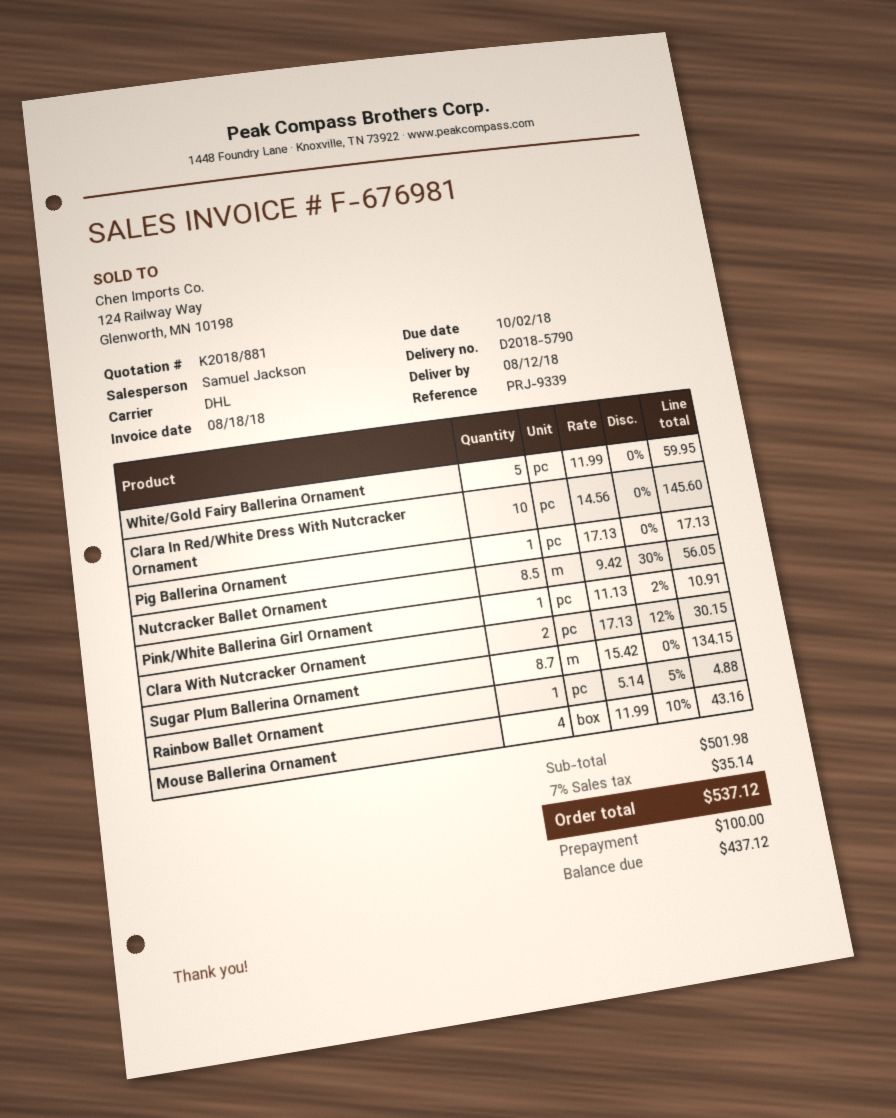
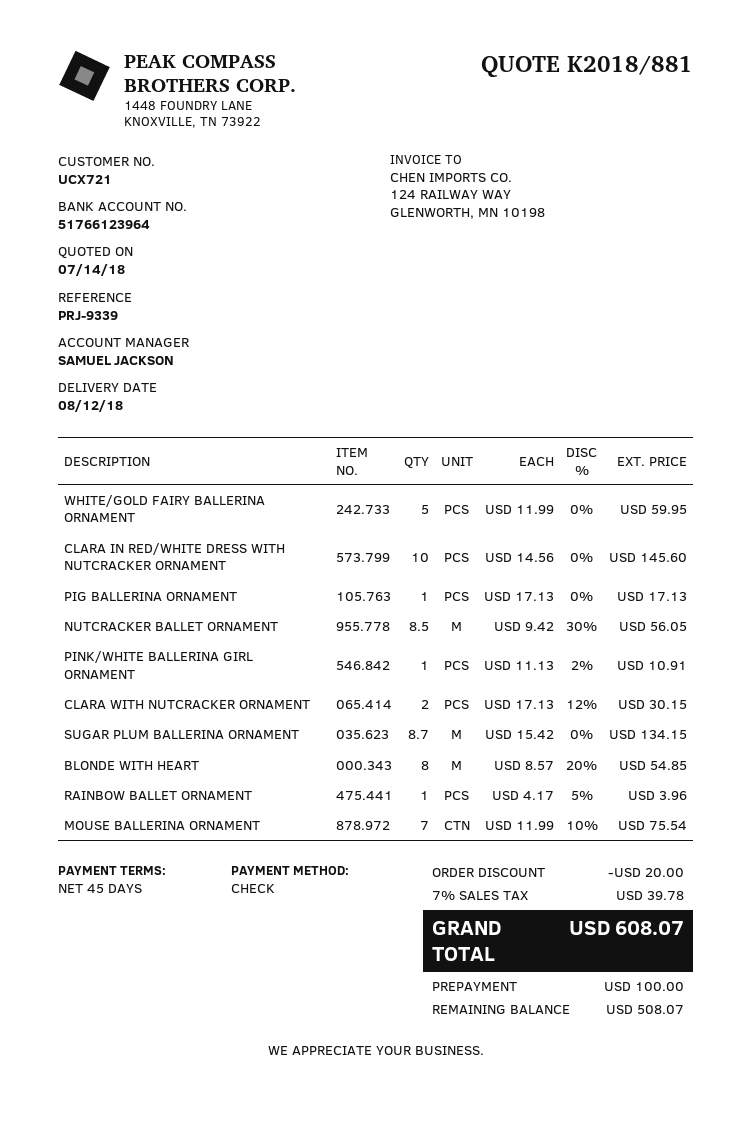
Rainbow Ballet Ornament: 1 x 5.14 - 5% = 4.88 -> 1 x 4.17 - 5% = 3.96
Mouse Ballerina Ornament: 4 x 11.99 - 10% = 43.16 -> 7 x 11.99 - 10% = 75.54
BLONDE WITH HEART: none -> 8 x 8.57 - 20% = 54.85
discount: none -> 20.00
tax: 7% = 35.14 -> 7% = 39.78
total: 537.12 -> 608.07
balance: 437.12 -> 508.07

